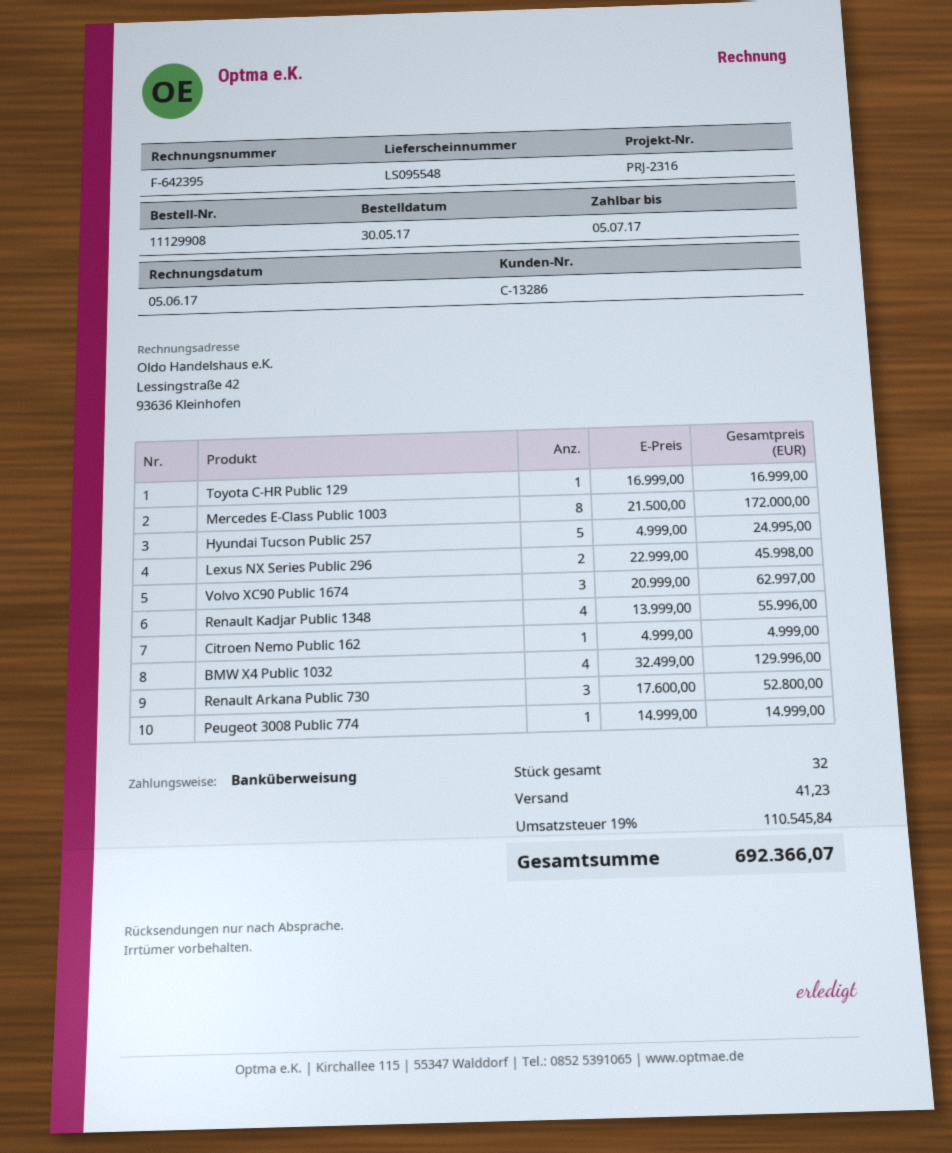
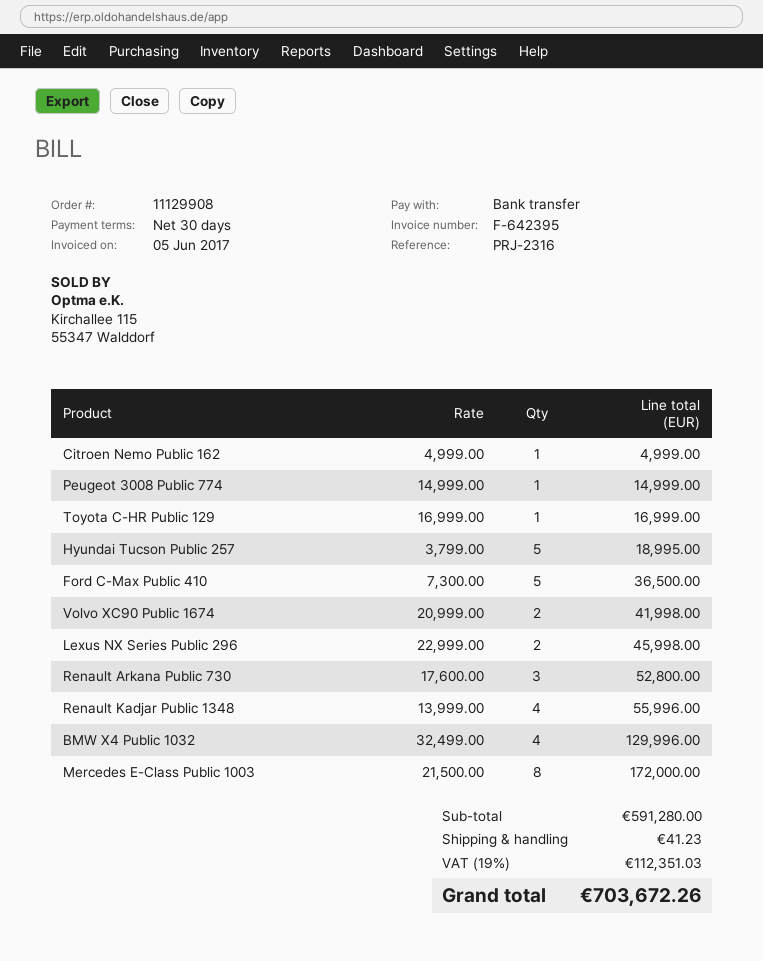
Hyundai Tucson Public 257: 5 x 4999.00 = 24995.00 -> 5 x 3799.00 = 18995.00
Volvo XC90 Public 1674: 3 x 20999.00 = 62997.00 -> 2 x 20999.00 = 41998.00
Ford C-Max Public 410: none -> 5 x 7300.00 = 36500.00
tax: 19% = 110545.84 -> 19% = 112351.03
total: 692366.07 -> 703672.26

